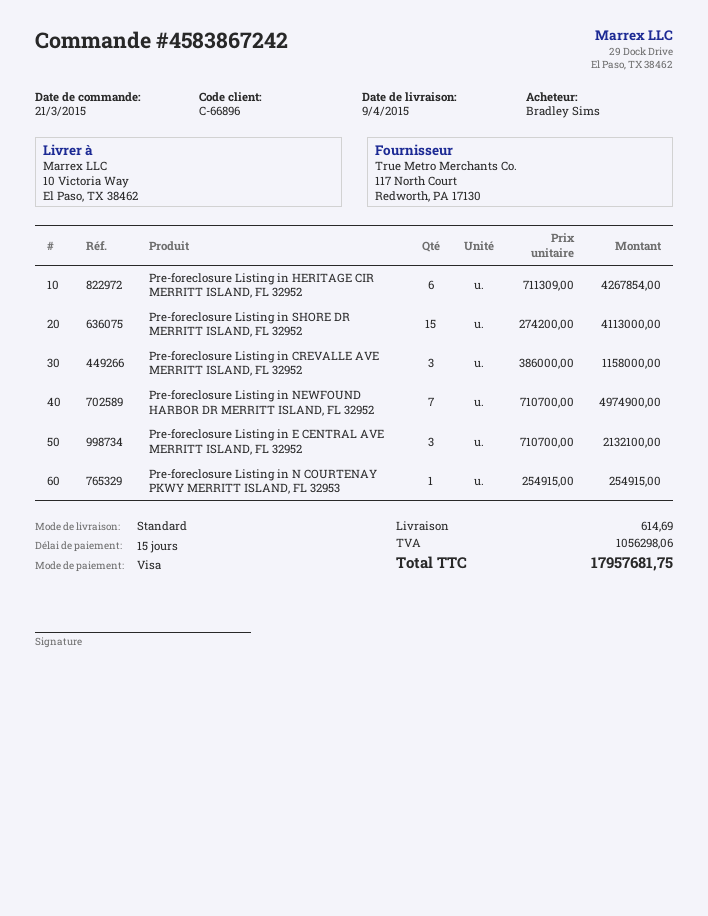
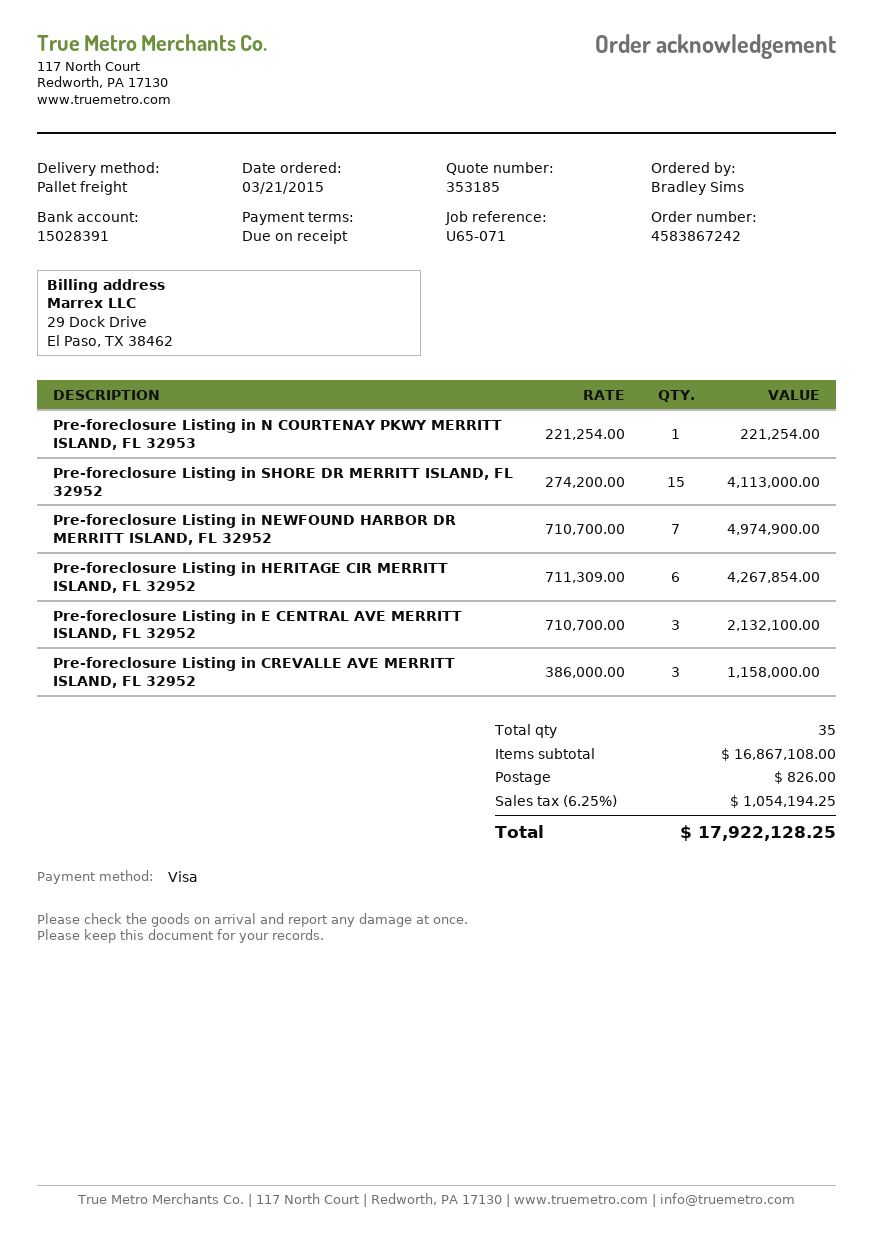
payment terms: 15 days -> on receipt
shipping method: standard -> pallet freight
Pre-foreclosure Listing in N COURTENAY PKWY MERRITT ISLAND, FL 32953: 1 x 254915.00 = 254915.00 -> 1 x 221254.00 = 221254.00
shipping: 614.69 -> 826.00
tax: 1056298.06 -> 1054194.25
total: 17957681.75 -> 17922128.25

